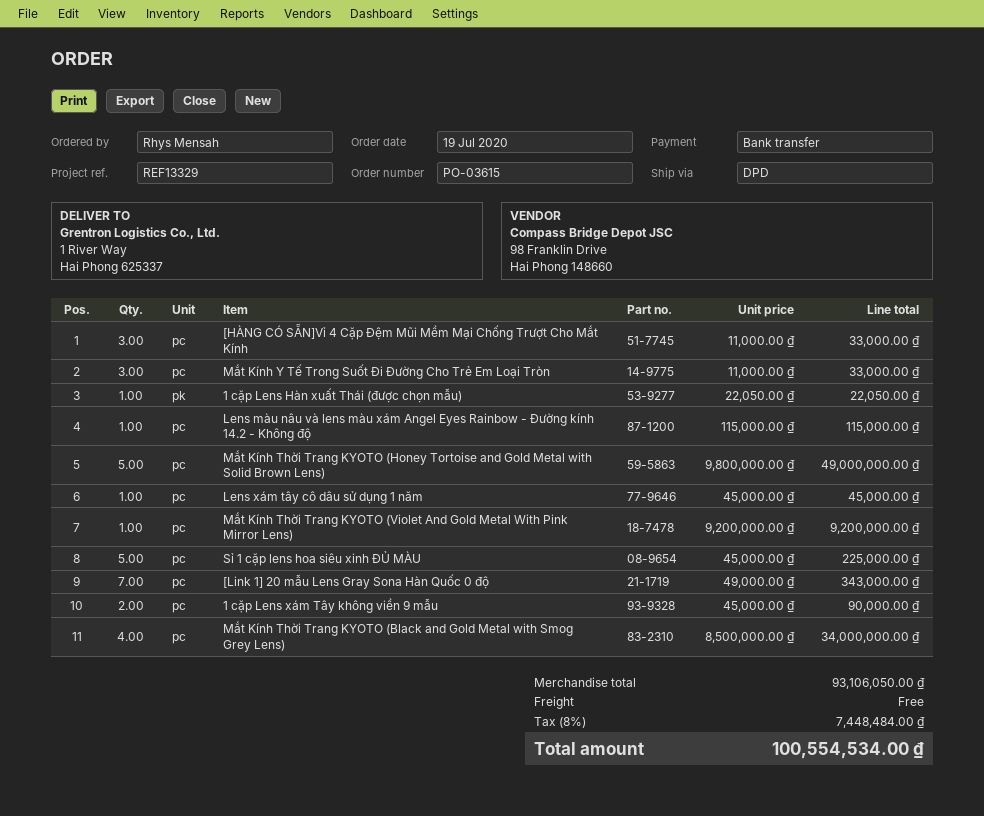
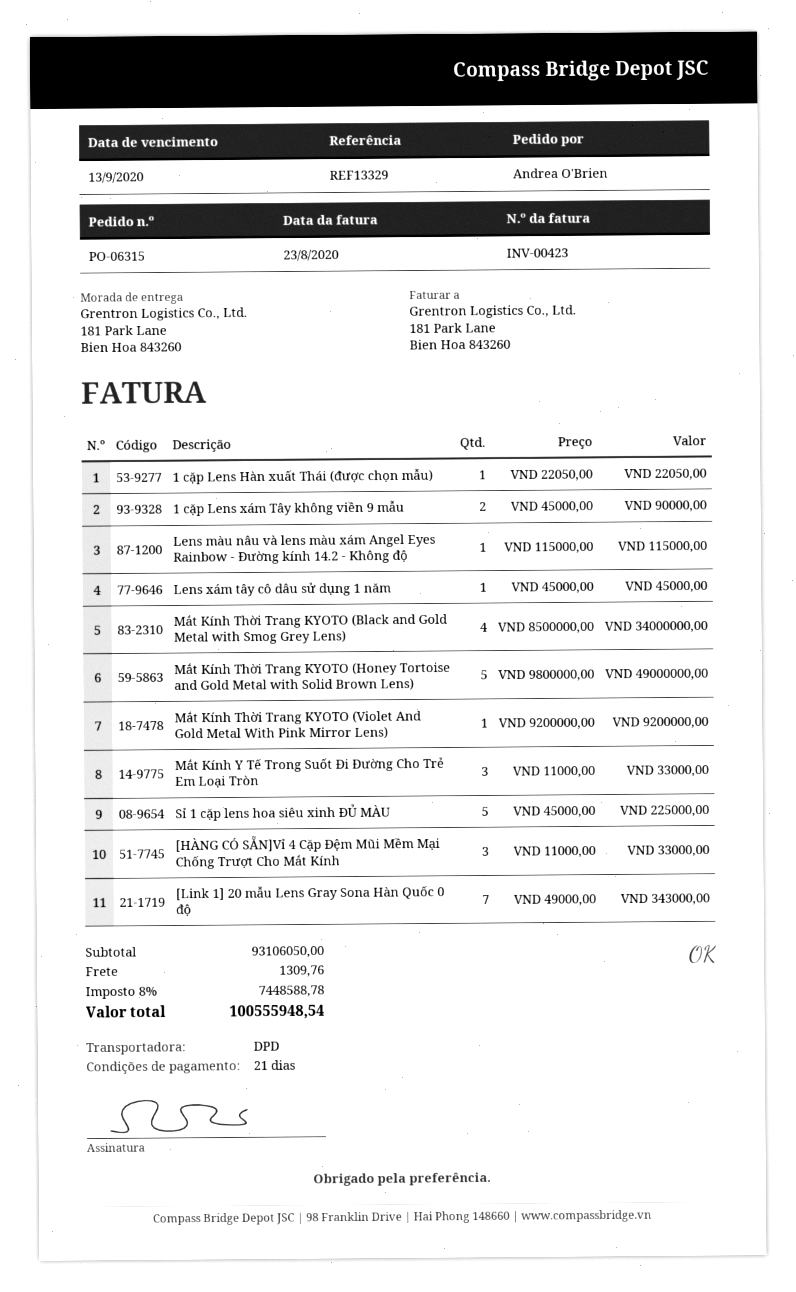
order number: PO-03615 -> PO-06315
ordered by: Rhys Mensah -> Andrea O'Brien
ship to: 1 River Way, Hai Phong 625337 -> 181 Park Lane, Bien Hoa 843260
shipping: 0.00 -> 1309.76
tax: 8% = 7448484.00 -> 8% = 7448588.78
total: 100554534.00 -> 100555948.54

